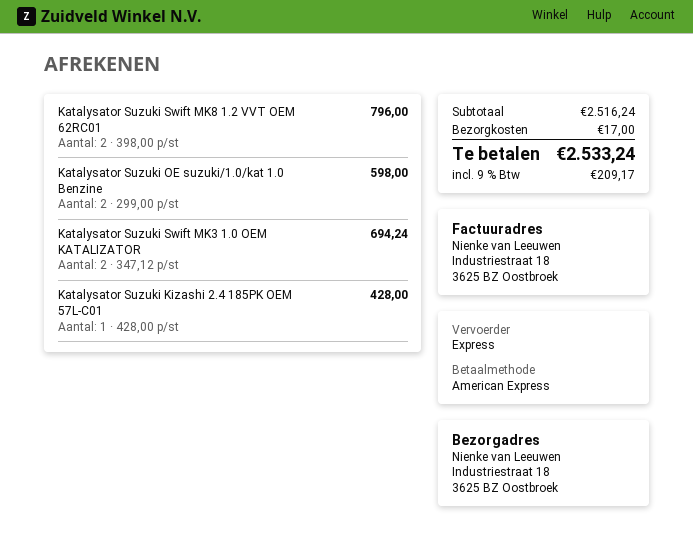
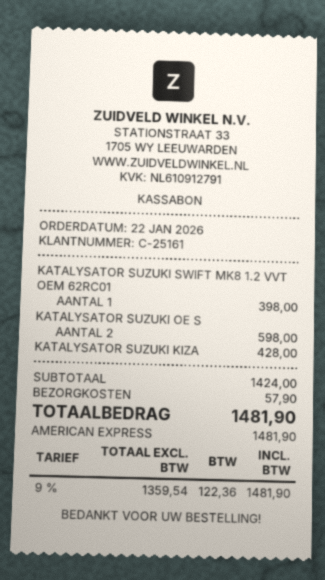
Katalysator Suzuki Swift MK8 1.2 VVT OEM 62RC01: 2 for 796.00 -> 1 for 398.00
Katalysator Suzuki Swift MK3 1.0 OEM KATALIZATOR: 2 for 694.24 -> none
subtotal: 2516.24 -> 1424.00
shipping: 17.00 -> 57.90
tax: 9% = 209.17 -> 9% = 122.36
total: 2533.24 -> 1481.90

